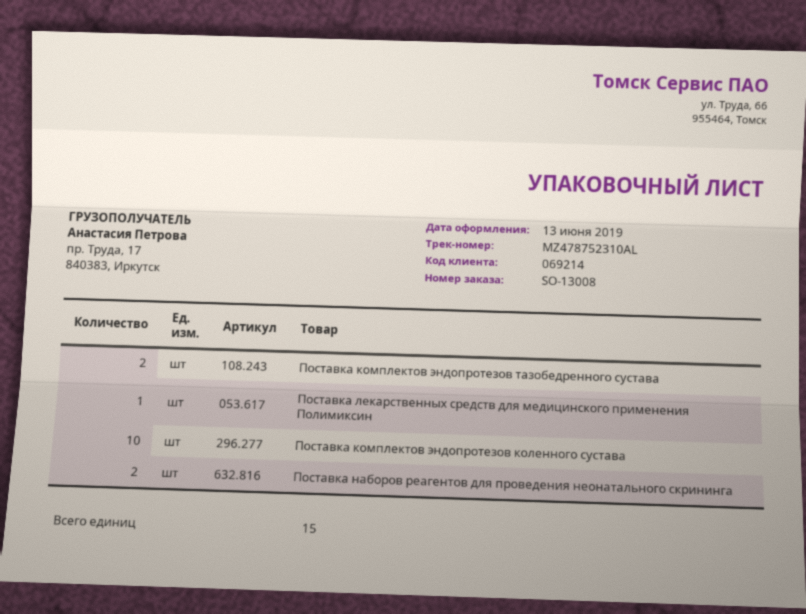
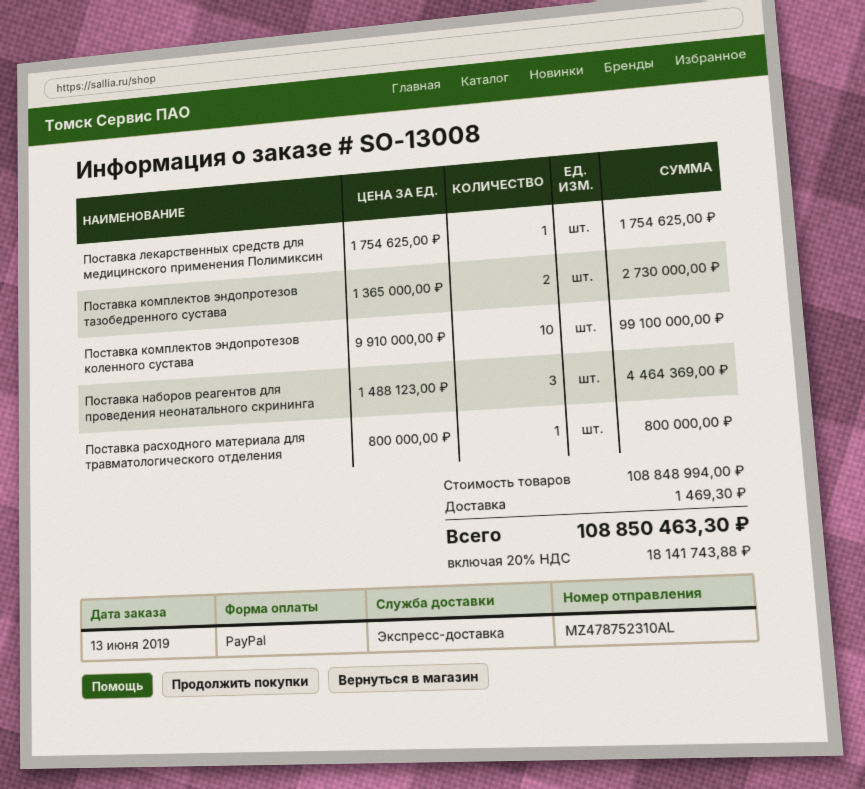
Поставка наборов реагентов для проведения неонатального скрининга: 2 -> 3
Поставка расходного материала для травматологического отделения: none -> 1

